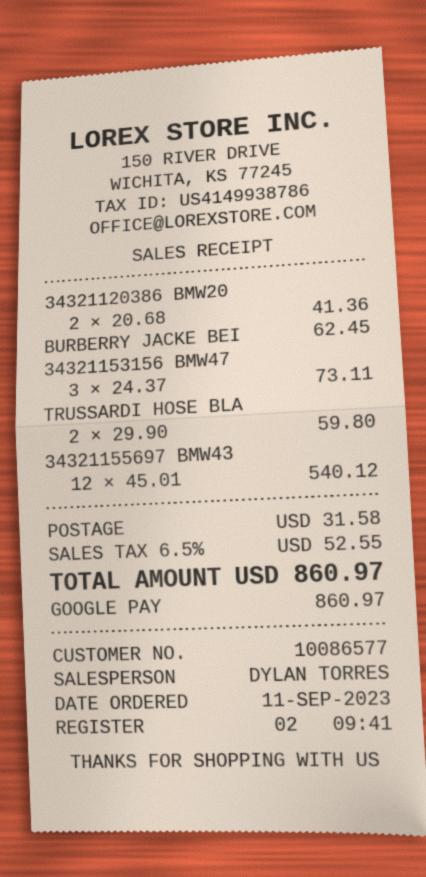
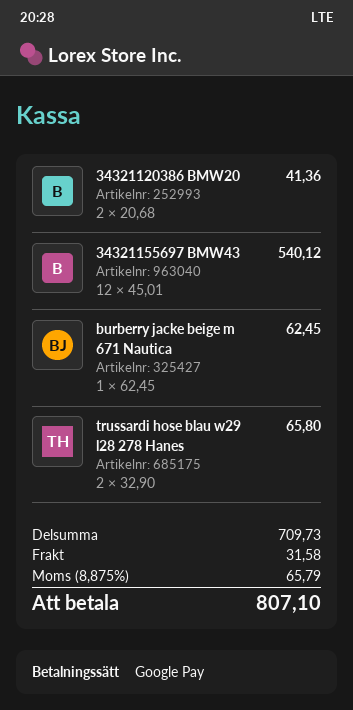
34321153156 BMW47: 3 x 24.37 = 73.11 -> none
TRUSSARDI HOSE BLA: 2 x 29.90 = 59.80 -> 2 x 32.90 = 65.80
tax: 6.5% = 52.55 -> 8.875% = 65.79
total: 860.97 -> 807.10

